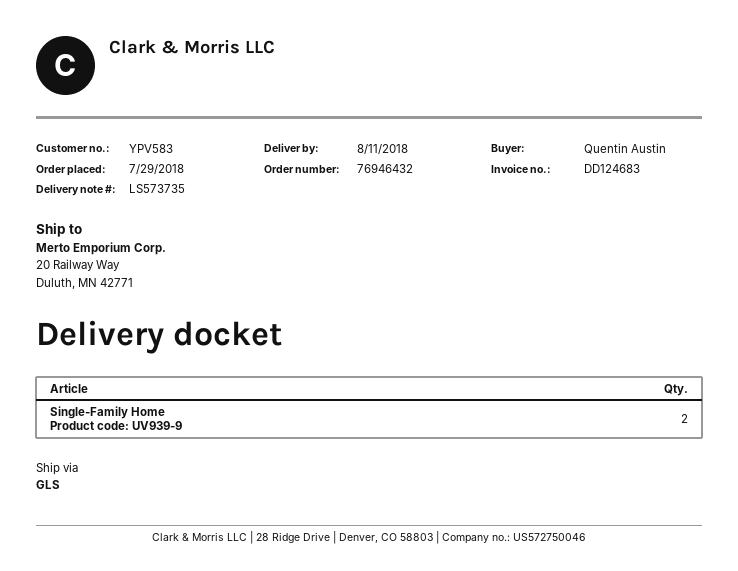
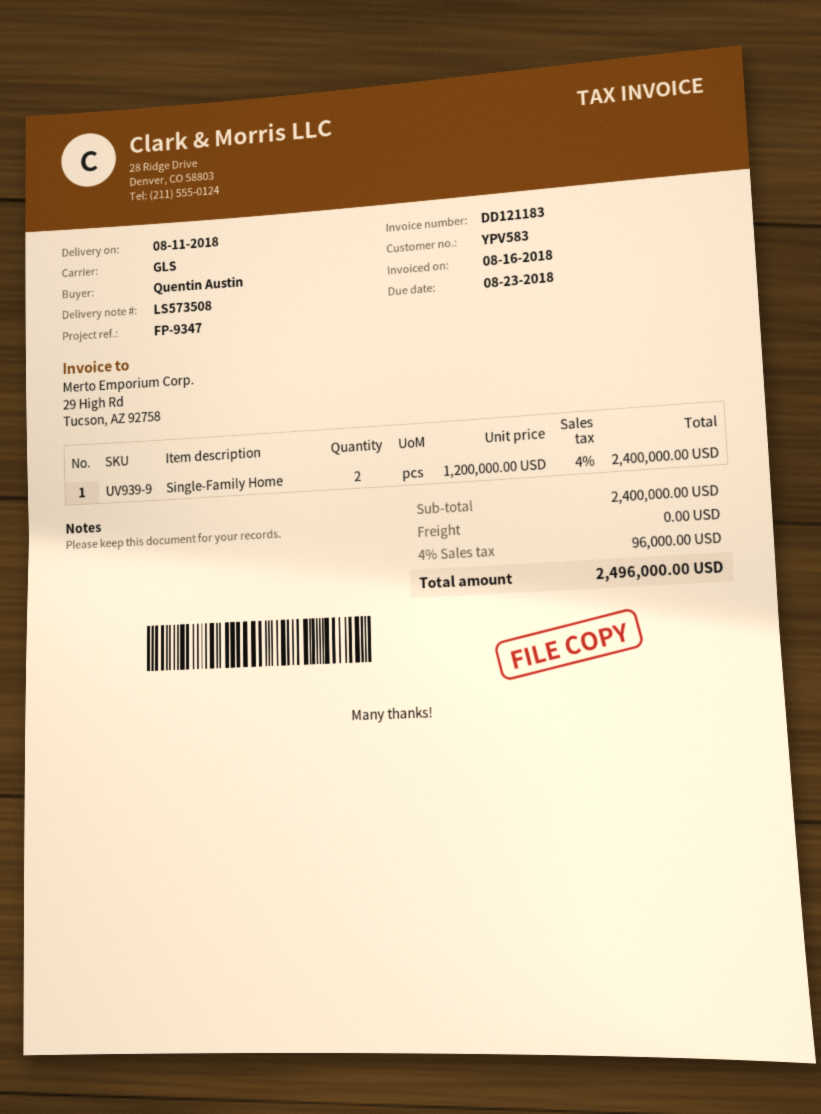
delivery note number: LS573735 -> LS573508
invoice number: DD124683 -> DD121183

